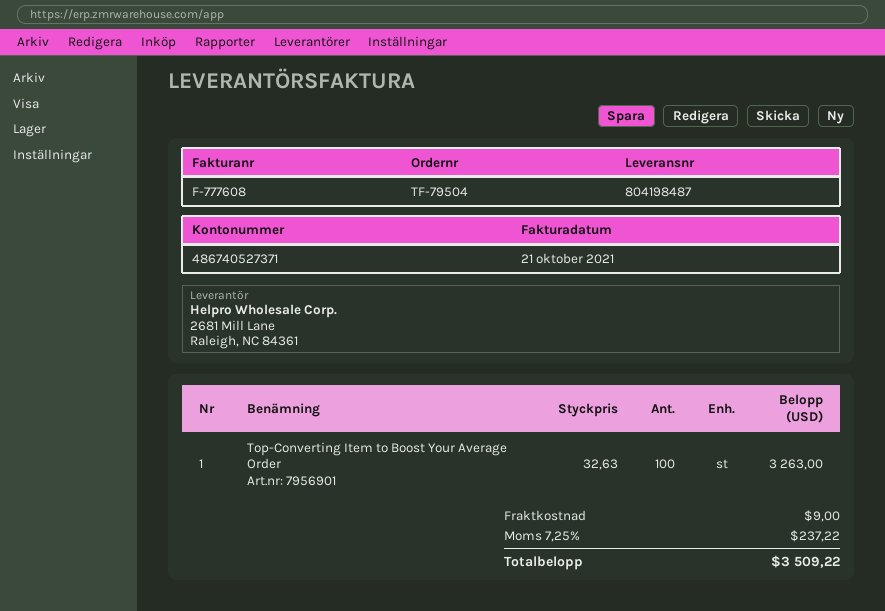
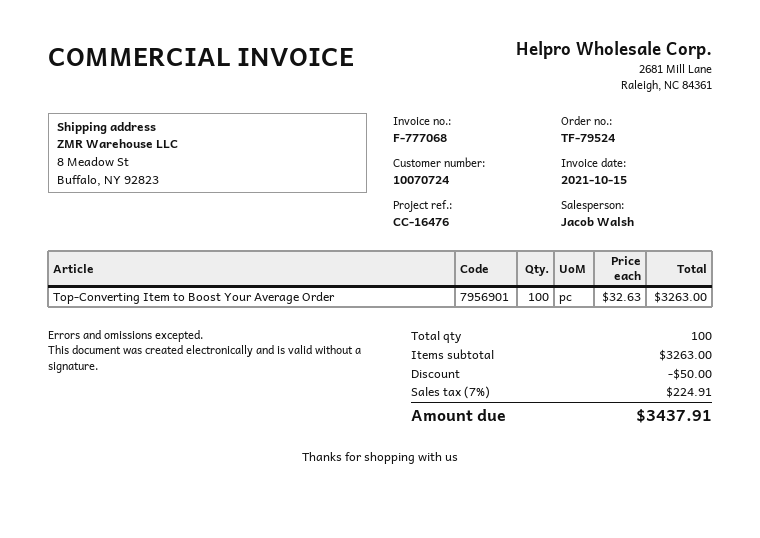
order number: TF-79504 -> TF-79524
invoice number: F-777608 -> F-777068
invoice date: 2021-10-21 -> 2021-10-15
discount: none -> 50.00
shipping: 9.00 -> none
tax: 7.25% = 237.22 -> 7% = 224.91
total: 3509.22 -> 3437.91

